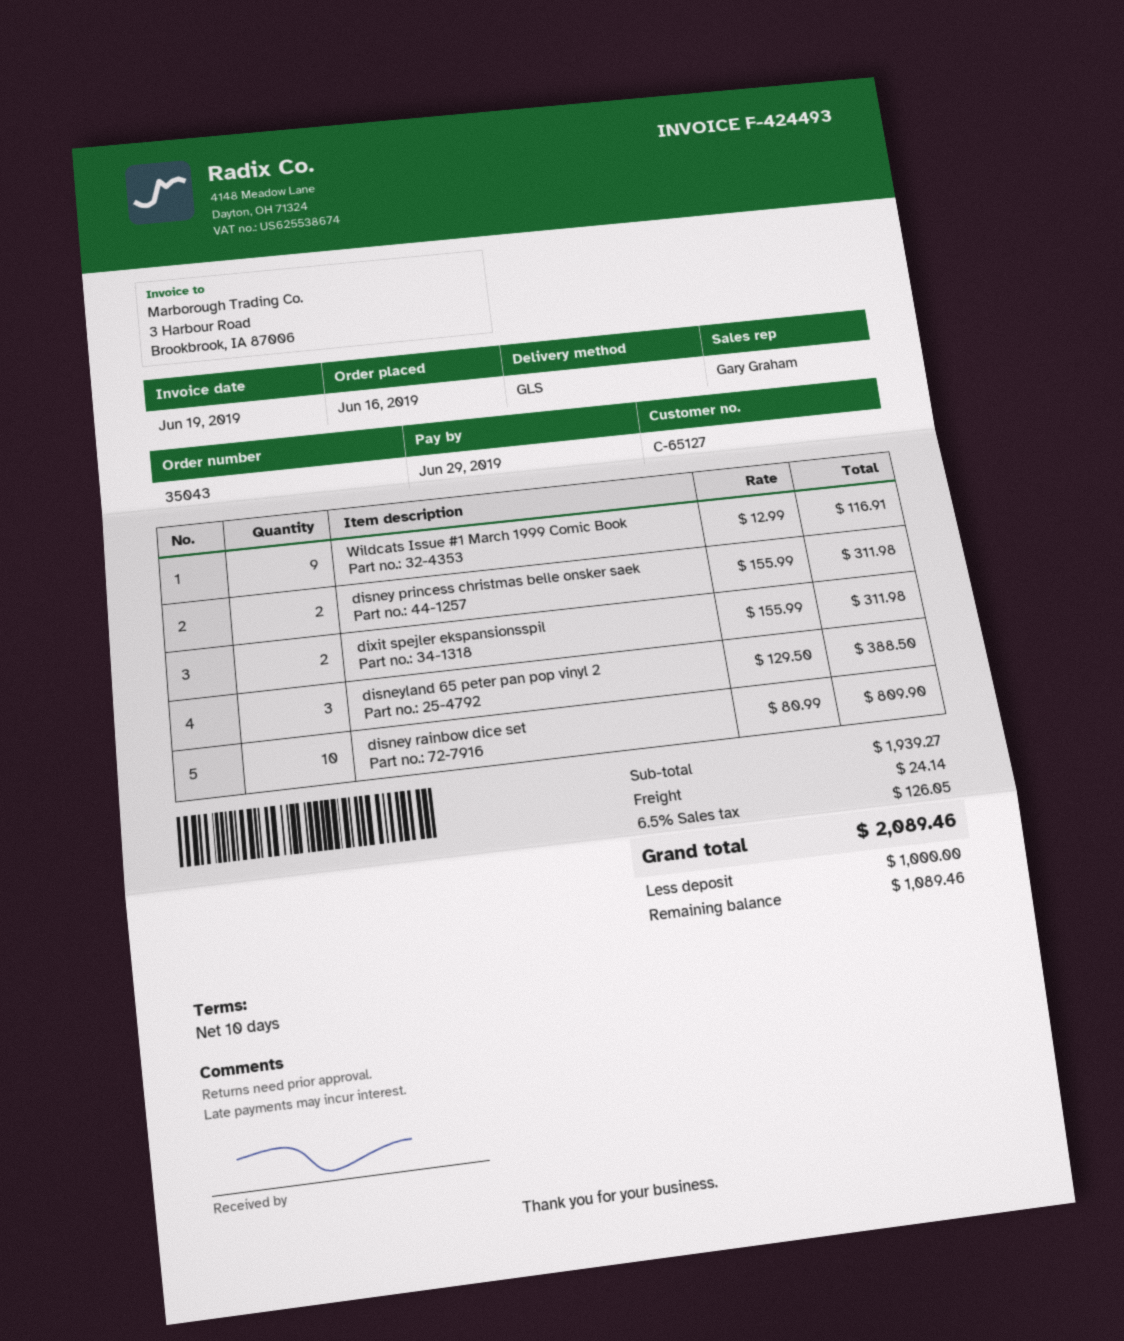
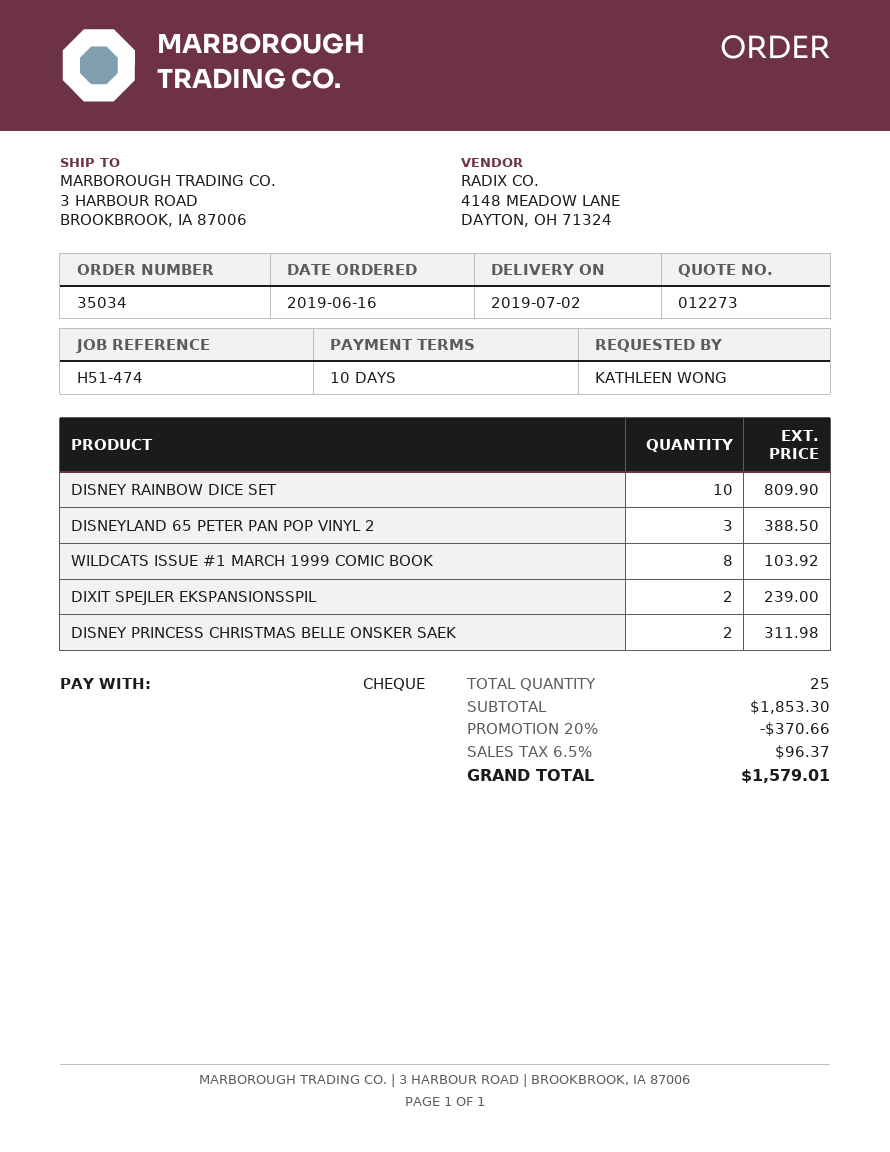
order number: 35043 -> 35034
Wildcats Issue #1 March 1999 Comic Book: 9 for 116.91 -> 8 for 103.92
dixit spejler ekspansionsspil: 2 for 311.98 -> 2 for 239.00
subtotal: 1939.27 -> 1853.30
discount: none -> 20% = 370.66
shipping: 24.14 -> none
tax: 6.5% = 126.05 -> 6.5% = 96.37
total: 2089.46 -> 1579.01

